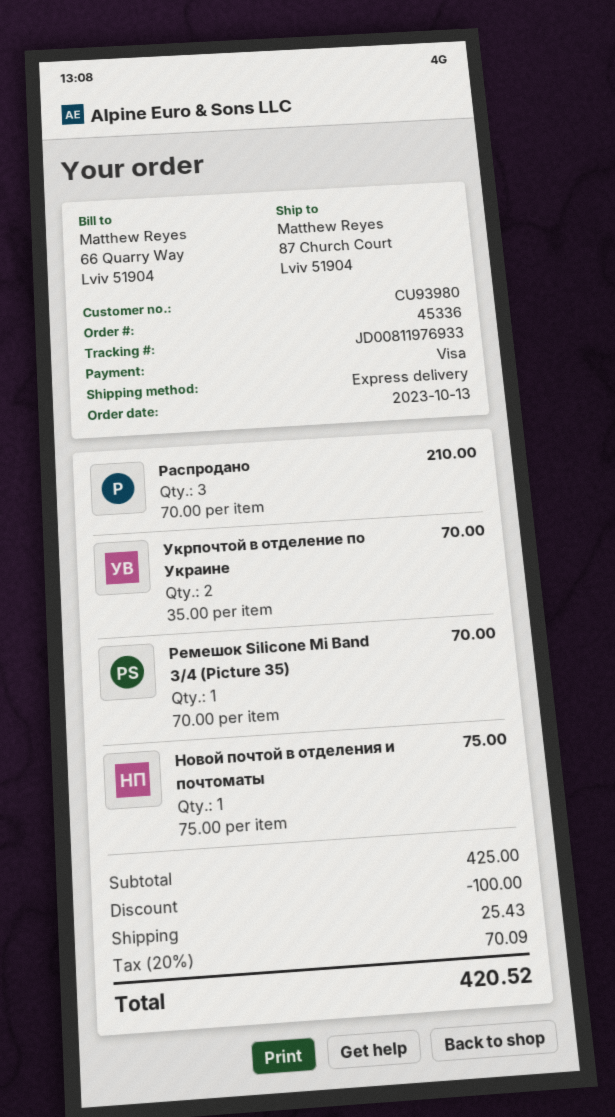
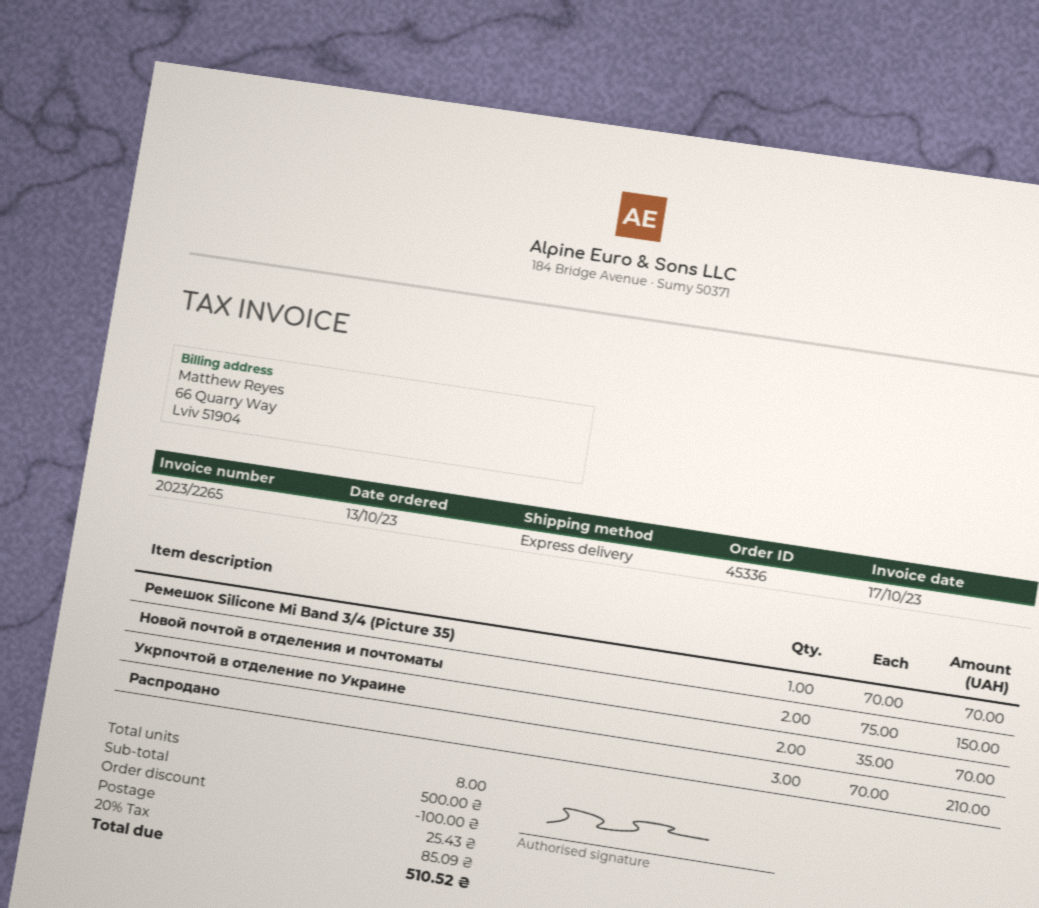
Новой почтой в отделения и почтоматы: 1 x 75.00 = 75.00 -> 2 x 75.00 = 150.00
subtotal: 425.00 -> 500.00
tax: 20% = 70.09 -> 20% = 85.09
total: 420.52 -> 510.52

